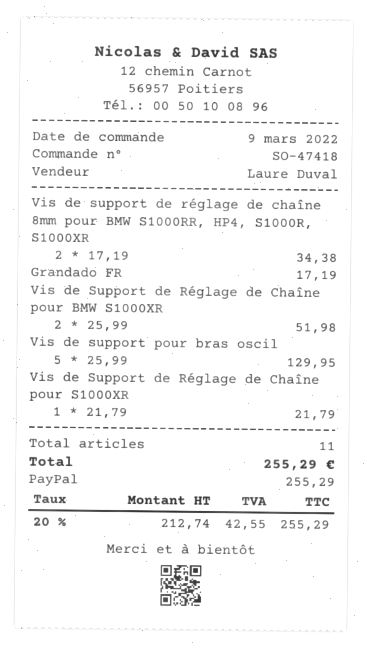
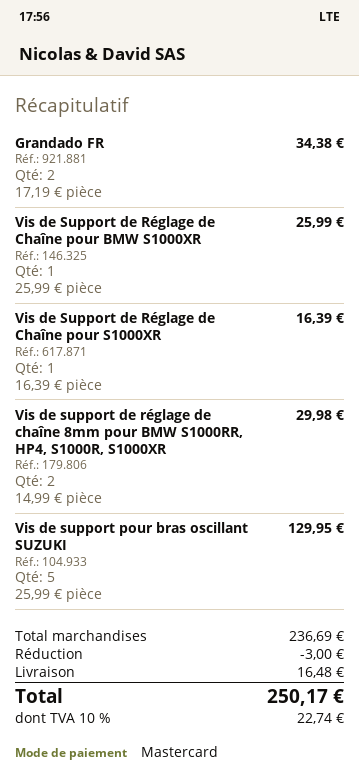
payment method: PayPal -> Mastercard
Vis de support de réglage de chaîne 8mm pour BMW S1000RR, HP4, S1000R, S1000XR: 2 x 17.19 = 34.38 -> 2 x 14.99 = 29.98
Grandado FR: 1 x 17.19 = 17.19 -> 2 x 17.19 = 34.38
Vis de Support de Réglage de Chaîne pour BMW S1000XR: 2 x 25.99 = 51.98 -> 1 x 25.99 = 25.99
Vis de Support de Réglage de Chaîne pour S1000XR: 1 x 21.79 = 21.79 -> 1 x 16.39 = 16.39
discount: none -> 3.00
shipping: none -> 16.48
tax: 20% = 42.55 -> 10% = 22.74
total: 255.29 -> 250.17

